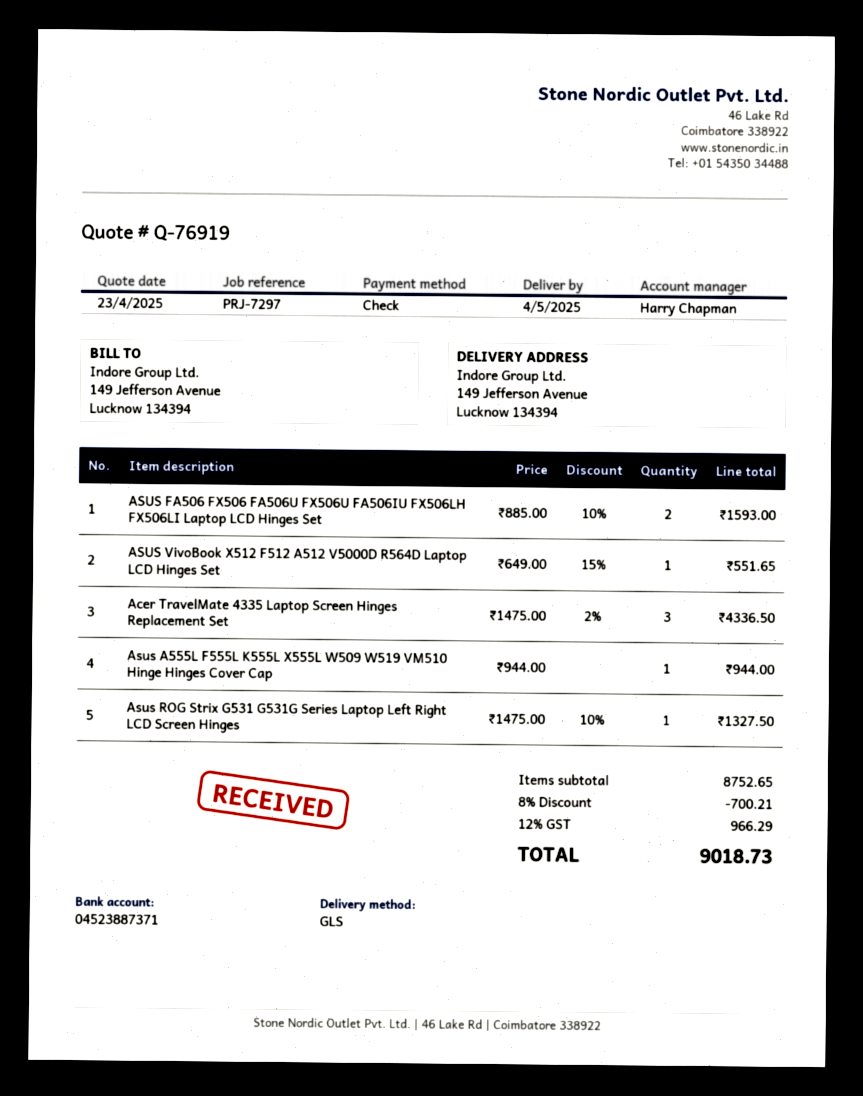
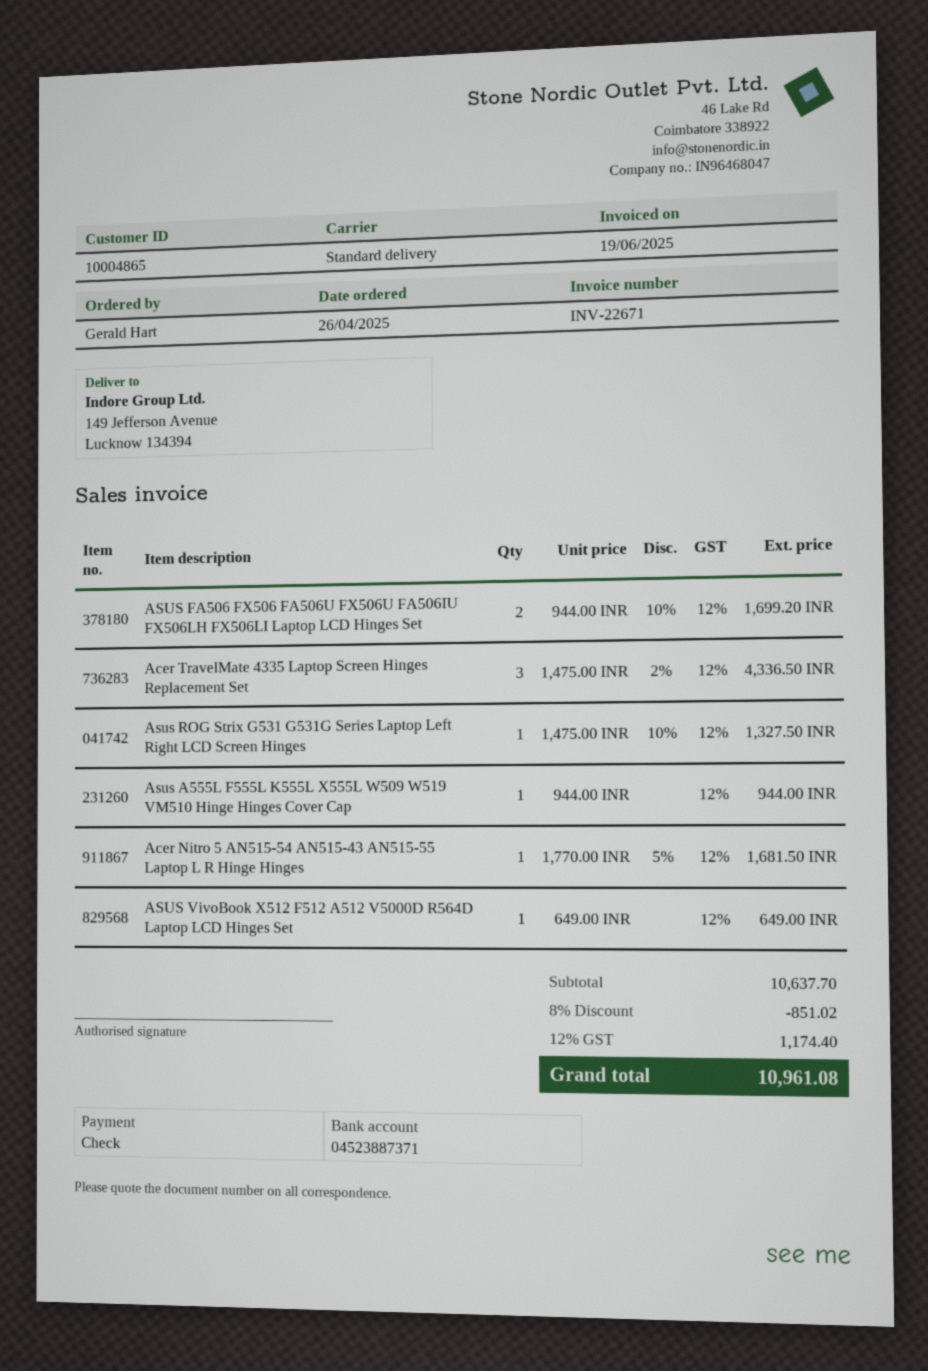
shipping method: GLS -> standard
ASUS FA506 FX506 FA506U FX506U FA506IU FX506LH FX506LI Laptop LCD Hinges Set: 2 x 885.00 - 10% = 1593.00 -> 2 x 944.00 - 10% = 1699.20
ASUS VivoBook X512 F512 A512 V5000D R564D Laptop LCD Hinges Set: 1 x 649.00 - 15% = 551.65 -> 1 x 649.00 = 649.00
Acer Nitro 5 AN515-54 AN515-43 AN515-55 Laptop L R Hinge Hinges: none -> 1 x 1770.00 - 5% = 1681.50
subtotal: 8752.65 -> 10637.70
discount: 8% = 700.21 -> 8% = 851.02
tax: 12% = 966.29 -> 12% = 1174.40
total: 9018.73 -> 10961.08

